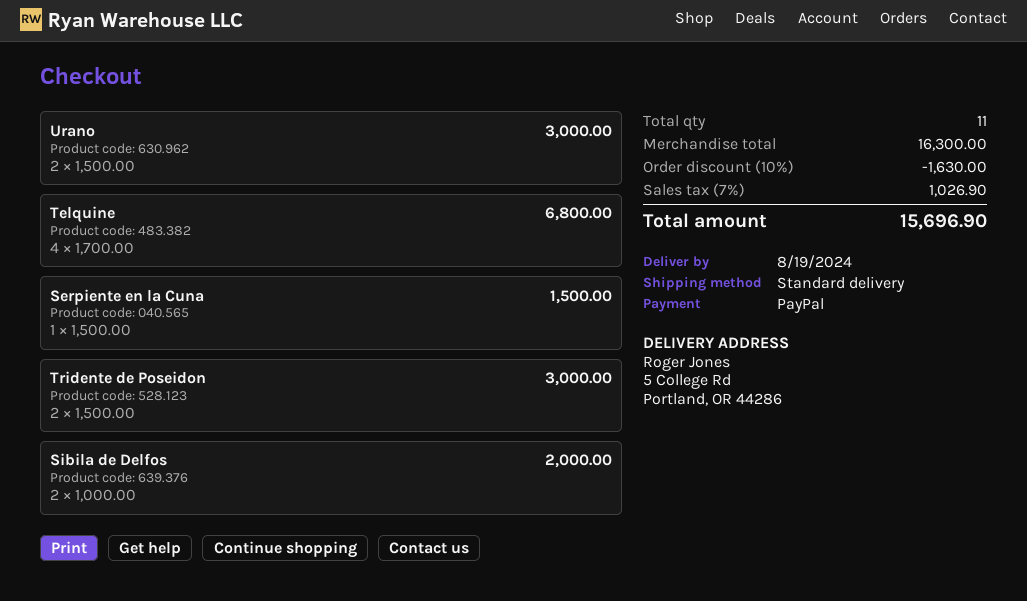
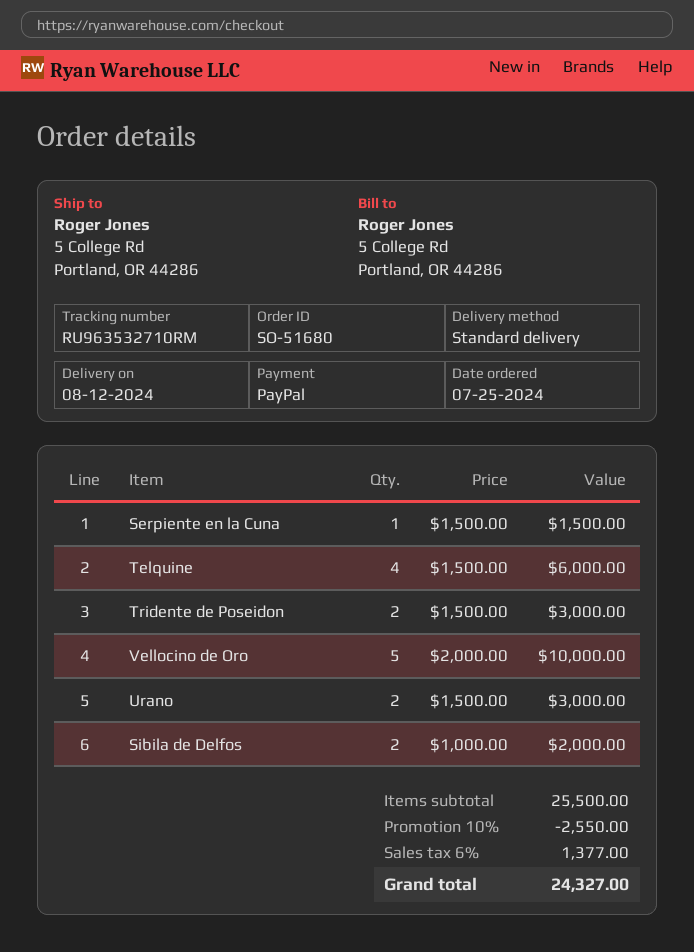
delivery date: 2024-08-19 -> 2024-08-12
Telquine: 4 x 1700.00 = 6800.00 -> 4 x 1500.00 = 6000.00
Vellocino de Oro: none -> 5 x 2000.00 = 10000.00
subtotal: 16300.00 -> 25500.00
discount: 10% = 1630.00 -> 10% = 2550.00
tax: 7% = 1026.90 -> 6% = 1377.00
total: 15696.90 -> 24327.00

